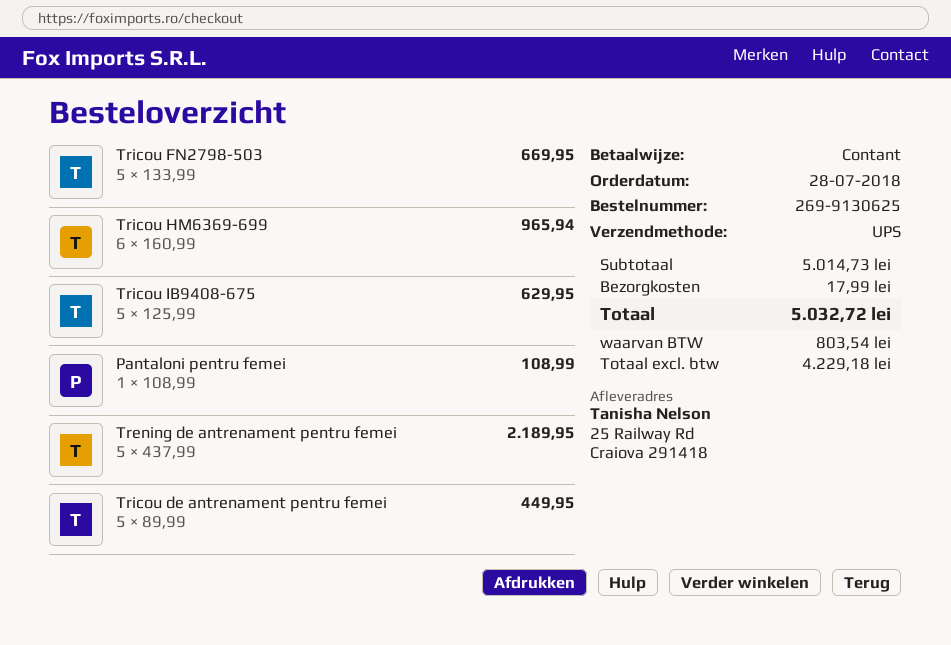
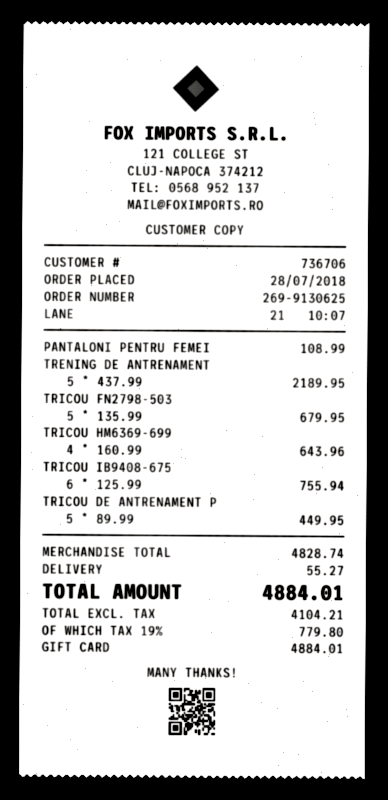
payment method: cash -> gift card
Tricou FN2798-503: 5 x 133.99 = 669.95 -> 5 x 135.99 = 679.95
Tricou HM6369-699: 6 x 160.99 = 965.94 -> 4 x 160.99 = 643.96
Tricou IB9408-675: 5 x 125.99 = 629.95 -> 6 x 125.99 = 755.94
subtotal: 5014.73 -> 4828.74
shipping: 17.99 -> 55.27
net: 4229.18 -> 4104.21
tax: 803.54 -> 779.80
total: 5032.72 -> 4884.01

